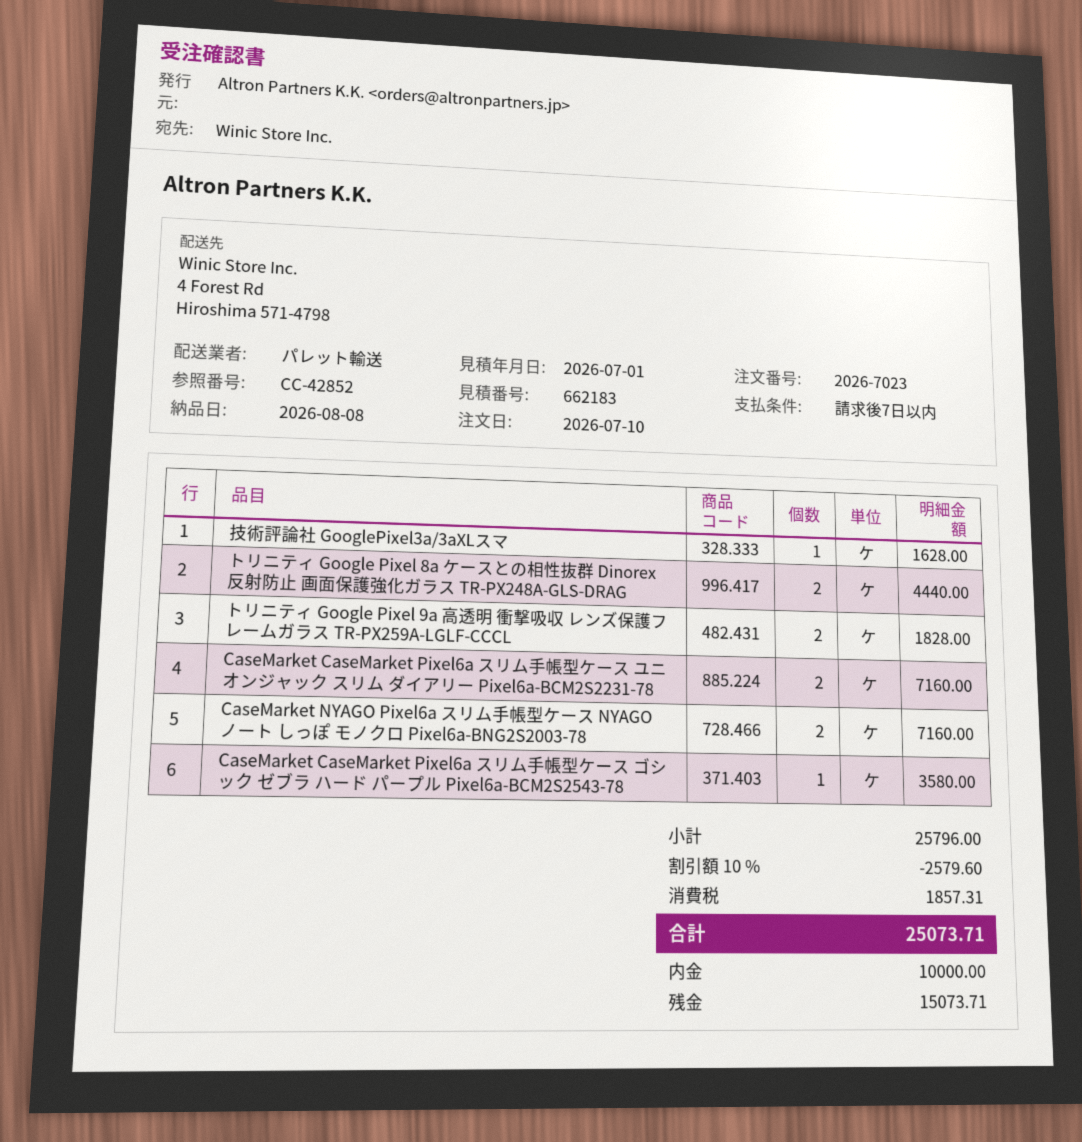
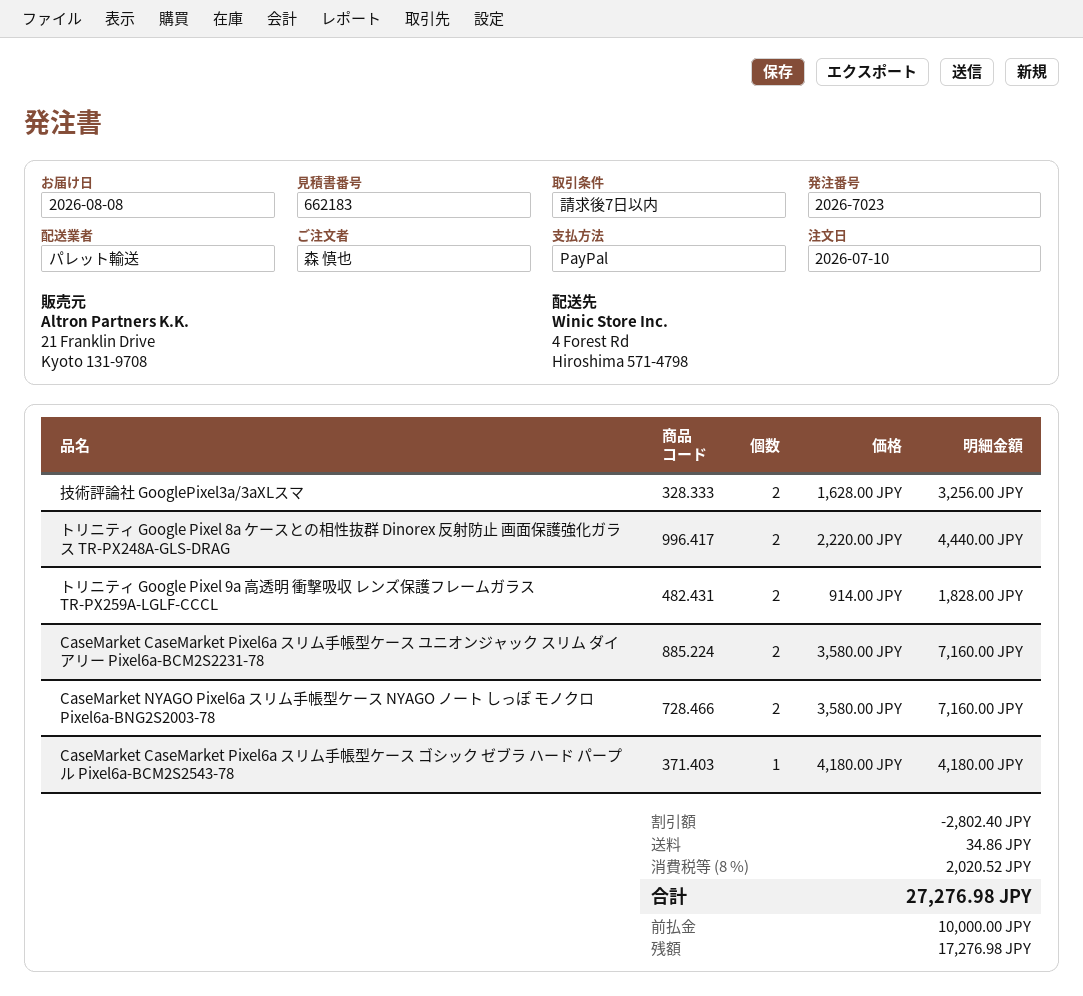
技術評論社 GooglePixel3a/3aXLスマ: 1 for 1628.00 -> 2 for 3256.00
CaseMarket CaseMarket Pixel6a スリム手帳型ケース ゴシック ゼブラ ハード パープル Pixel6a-BCM2S2543-78: 1 for 3580.00 -> 1 for 4180.00
discount: 2579.60 -> 2802.40
shipping: none -> 34.86
tax: 1857.31 -> 2020.52
total: 25073.71 -> 27276.98
balance: 15073.71 -> 17276.98

